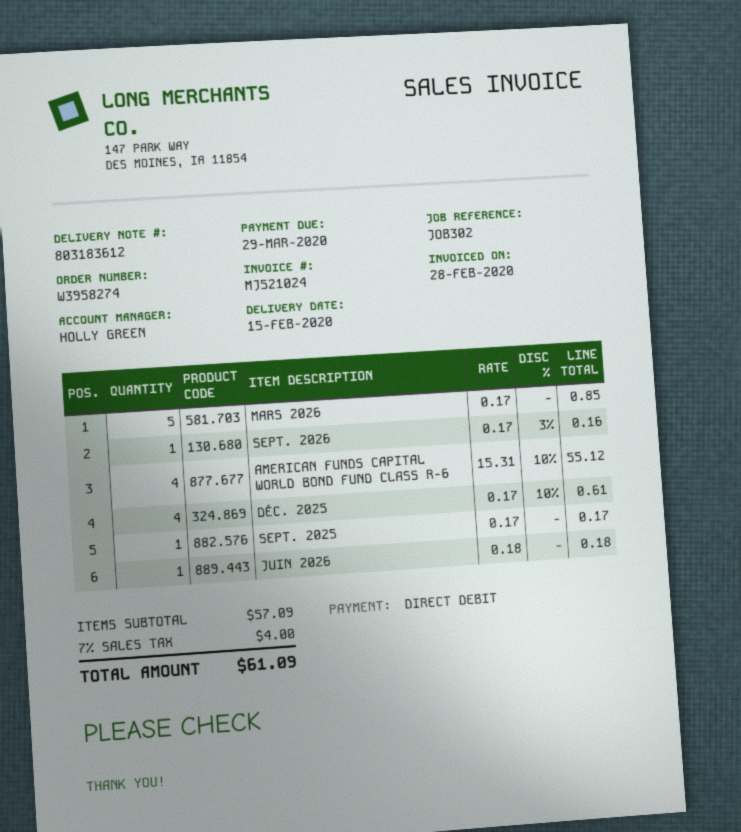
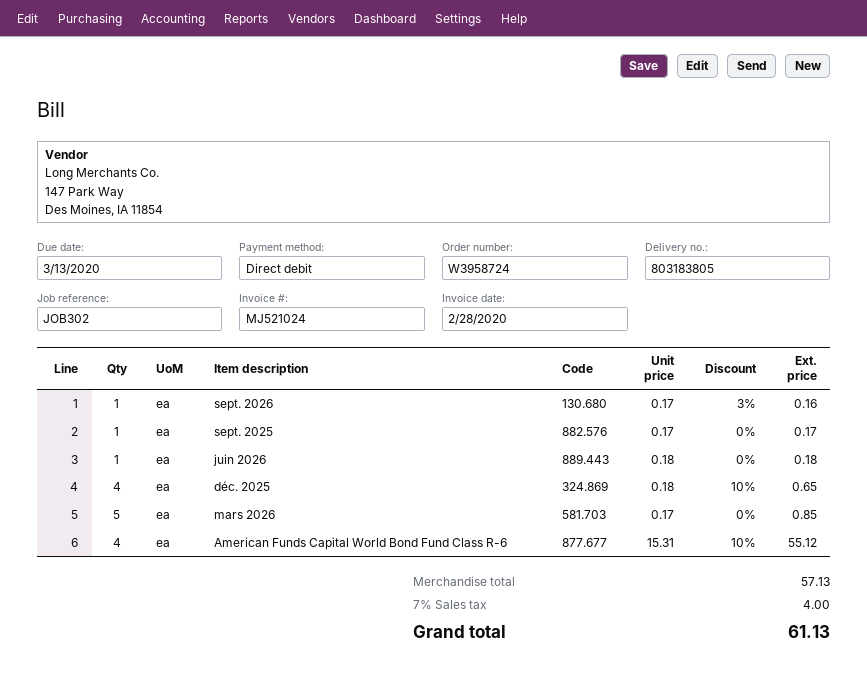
order number: W3958274 -> W3958724
delivery note number: 803183612 -> 803183805
due date: 2020-03-29 -> 2020-03-13
DÉC. 2025: 4 x 0.17 - 10% = 0.61 -> 4 x 0.18 - 10% = 0.65
subtotal: 57.09 -> 57.13
total: 61.09 -> 61.13

